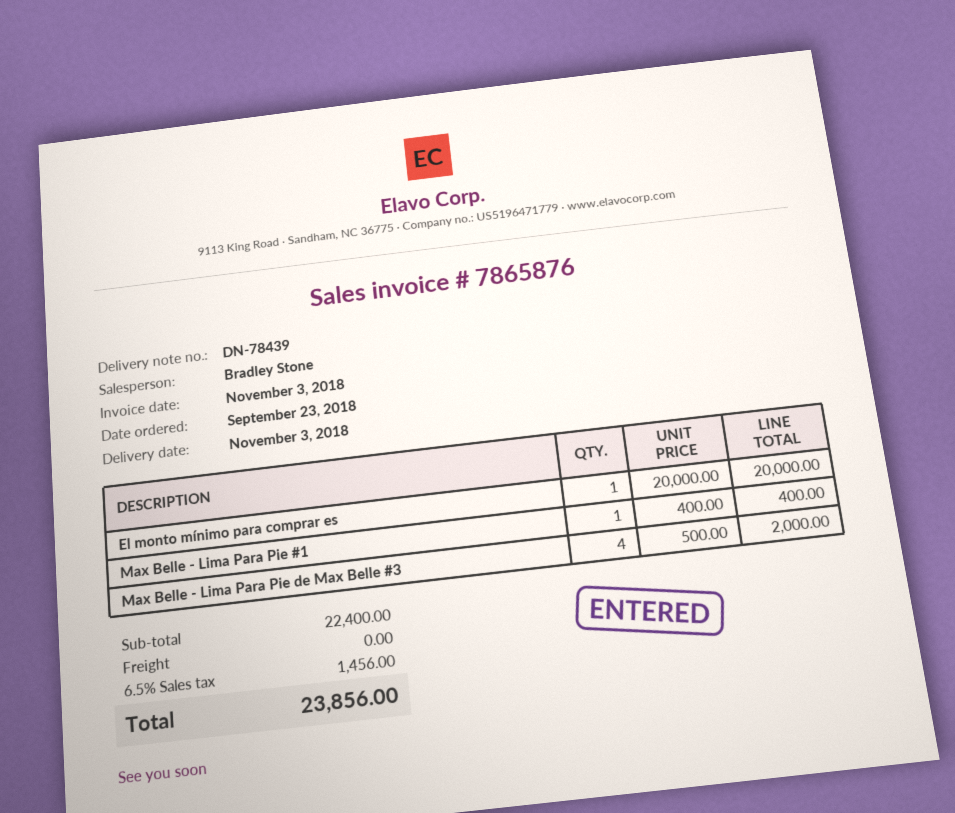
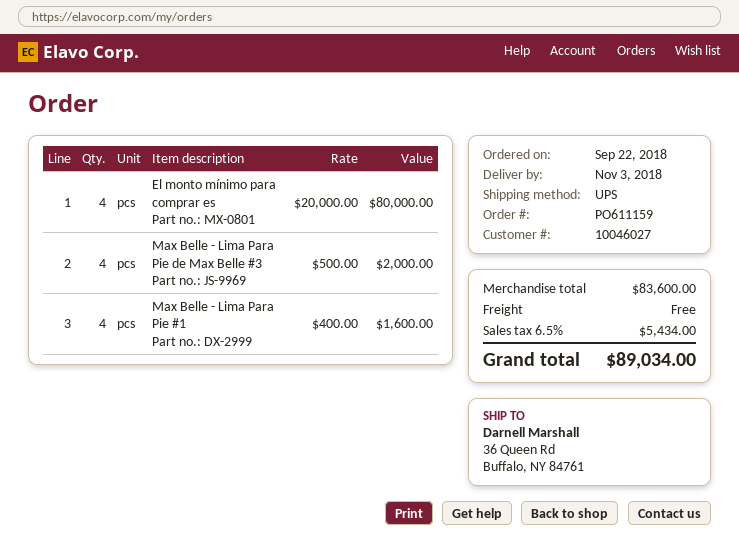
order date: 2018-09-23 -> 2018-09-22
El monto mínimo para comprar es: 1 x 20000.00 = 20000.00 -> 4 x 20000.00 = 80000.00
Max Belle - Lima Para Pie #1: 1 x 400.00 = 400.00 -> 4 x 400.00 = 1600.00
subtotal: 22400.00 -> 83600.00
tax: 6.5% = 1456.00 -> 6.5% = 5434.00
total: 23856.00 -> 89034.00

